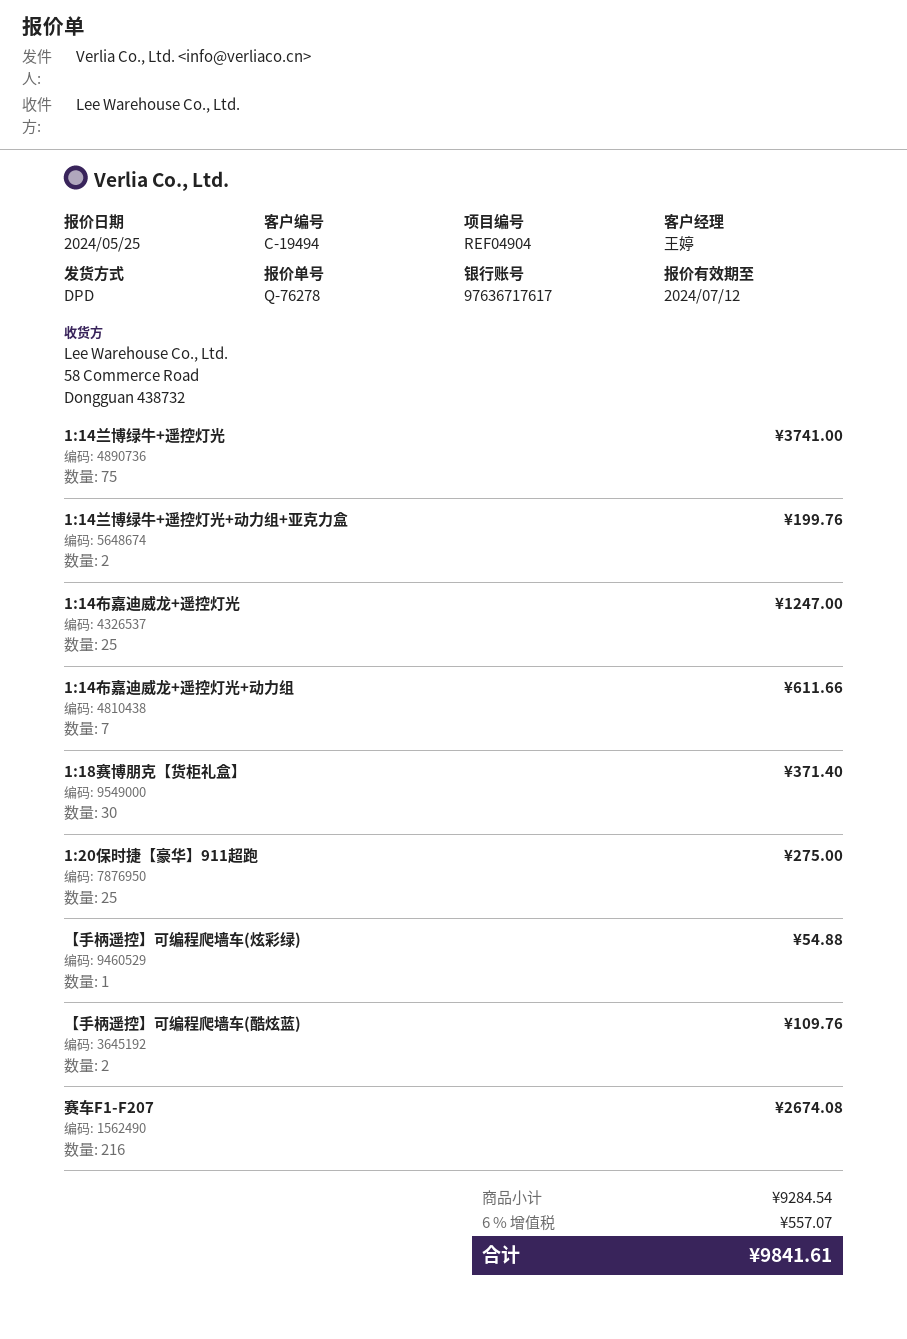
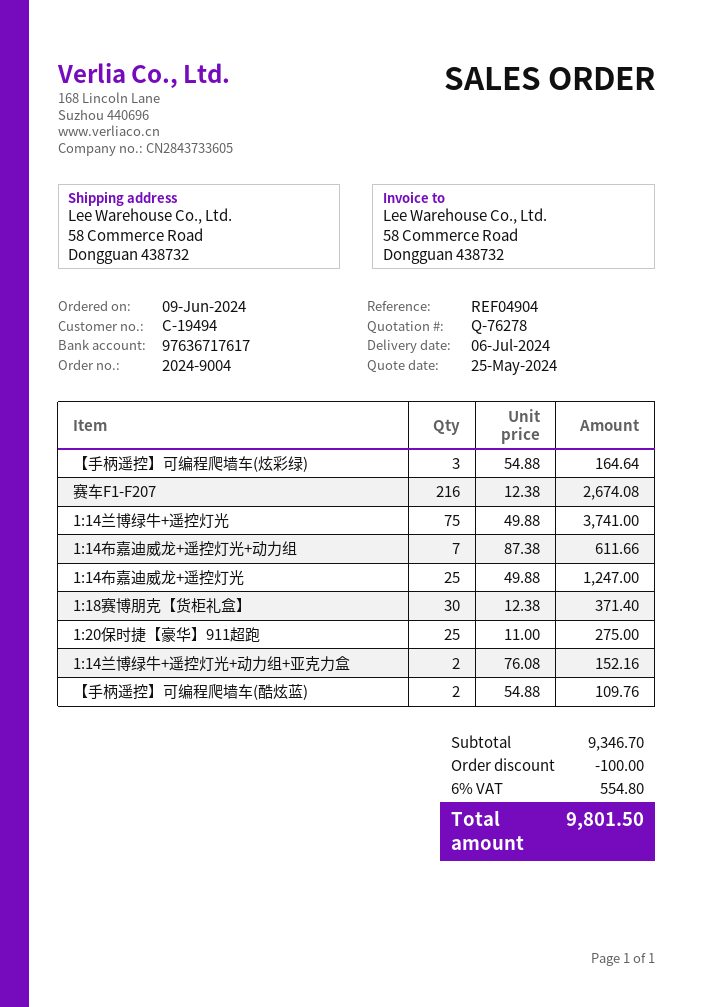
1:14兰博绿牛+遥控灯光+动力组+亚克力盒: 2 for 199.76 -> 2 for 152.16
【手柄遥控】可编程爬墙车(炫彩绿): 1 for 54.88 -> 3 for 164.64
subtotal: 9284.54 -> 9346.70
discount: none -> 100.00
tax: 6% = 557.07 -> 6% = 554.80
total: 9841.61 -> 9801.50

